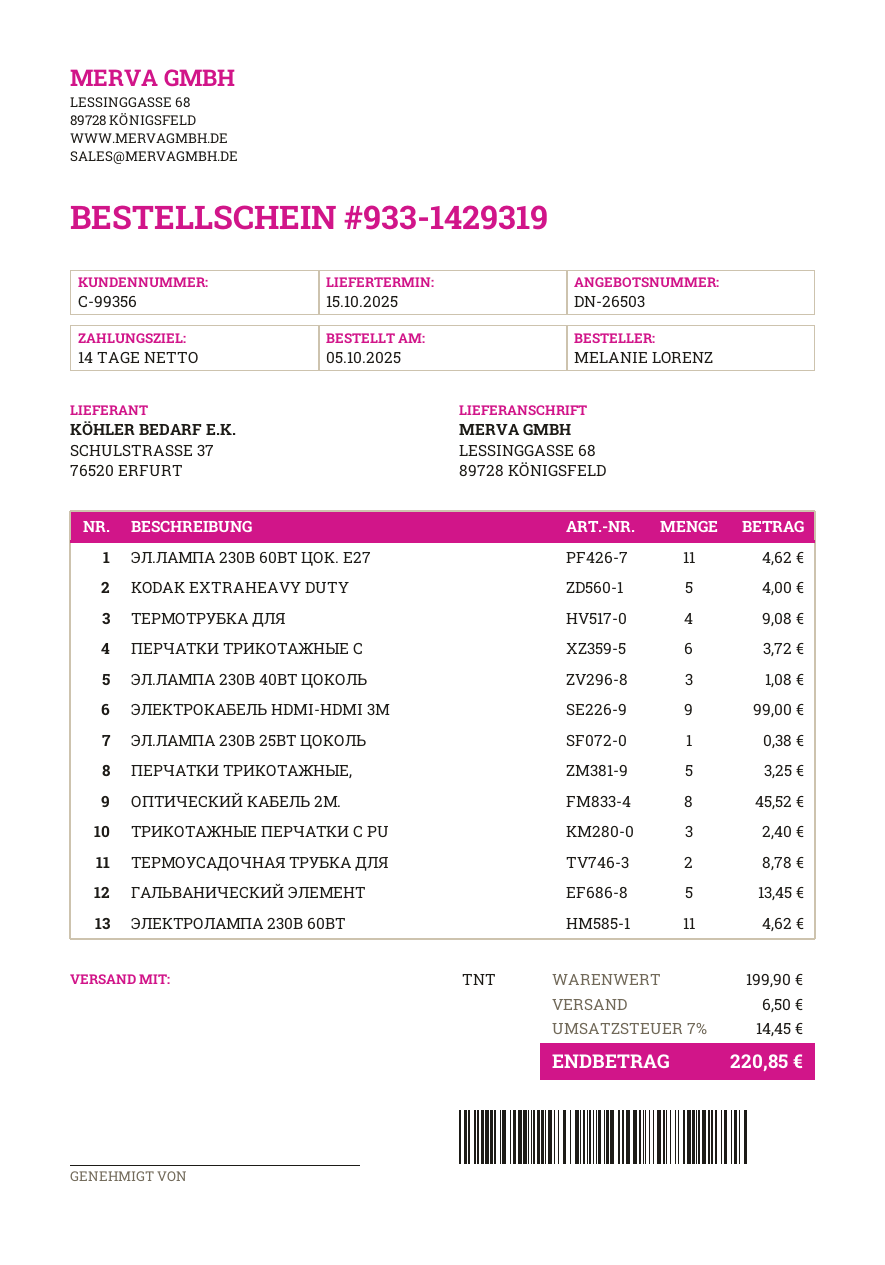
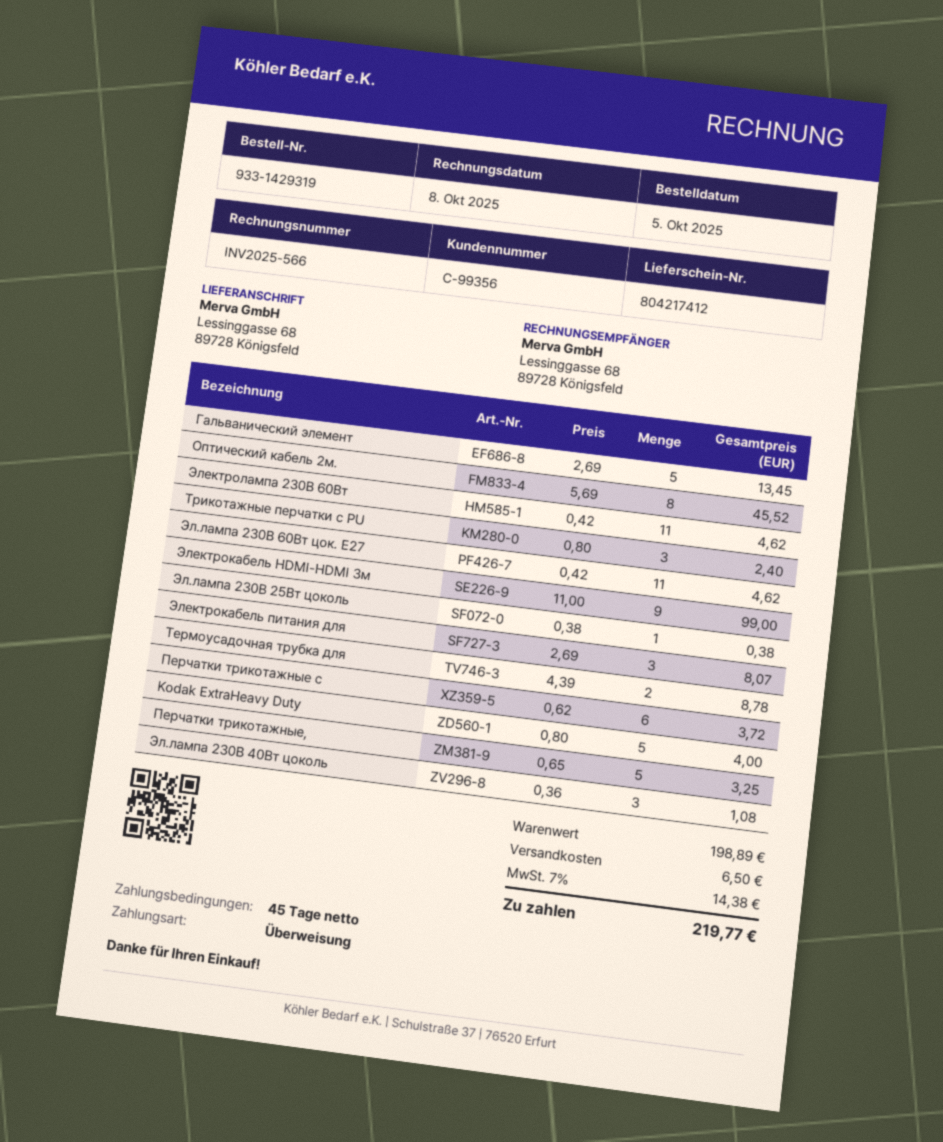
payment terms: 14 days -> 45 days
ТЕРМОТРУБКА ДЛЯ: 4 for 9.08 -> none
Электрокабель питания для: none -> 3 for 8.07
subtotal: 199.90 -> 198.89
tax: 7% = 14.45 -> 7% = 14.38
total: 220.85 -> 219.77

